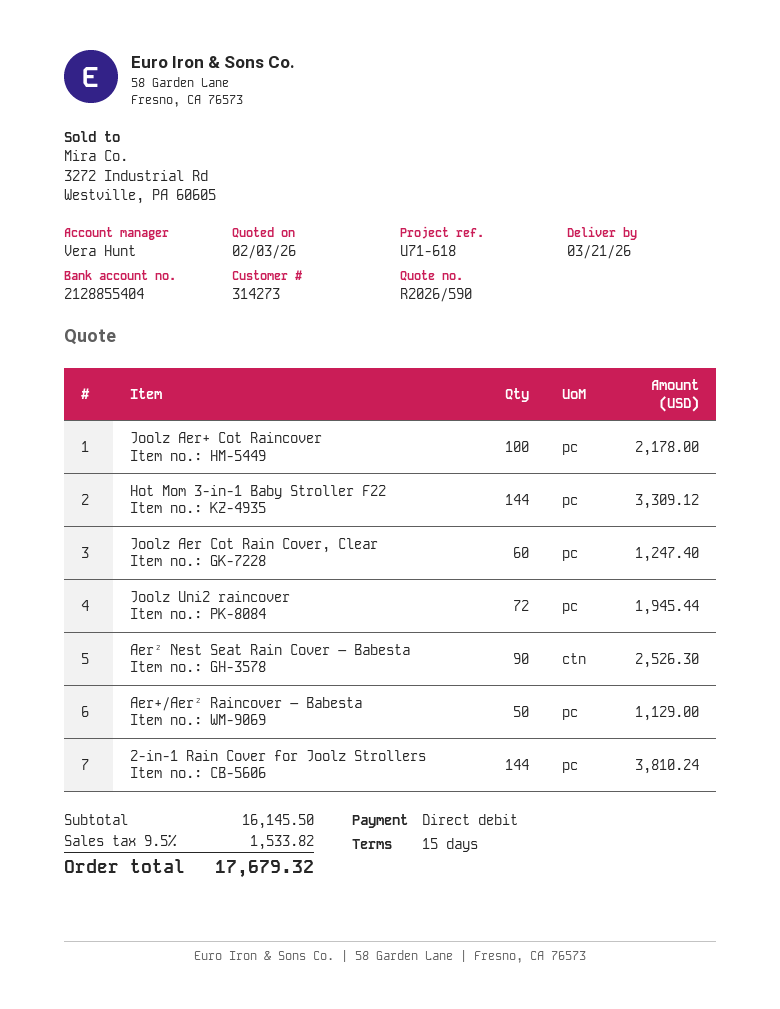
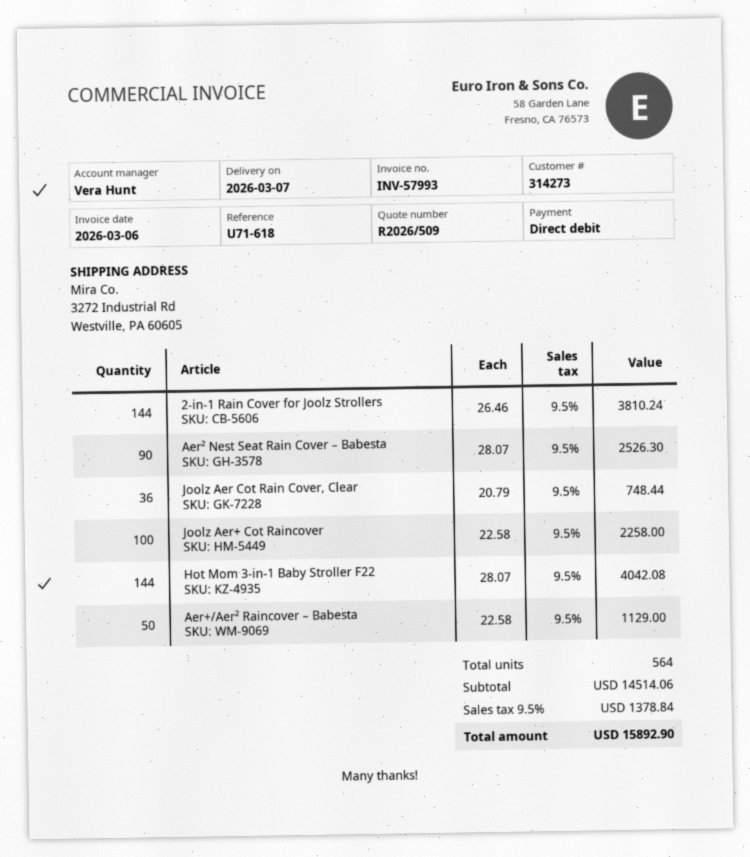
quote number: R2026/590 -> R2026/509
delivery date: 2026-03-21 -> 2026-03-07
Joolz Aer+ Cot Raincover: 100 for 2178.00 -> 100 for 2258.00
Hot Mom 3-in-1 Baby Stroller F22: 144 for 3309.12 -> 144 for 4042.08
Joolz Aer Cot Rain Cover, Clear: 60 for 1247.40 -> 36 for 748.44
Joolz Uni2 raincover: 72 for 1945.44 -> none
subtotal: 16145.50 -> 14514.06
tax: 9.5% = 1533.82 -> 9.5% = 1378.84
total: 17679.32 -> 15892.90

